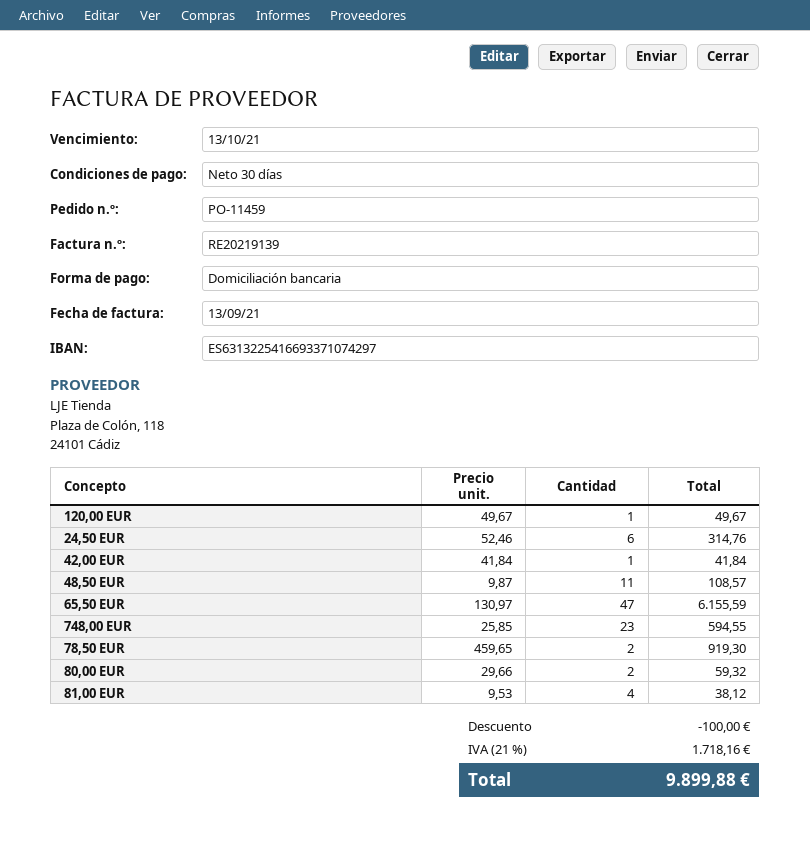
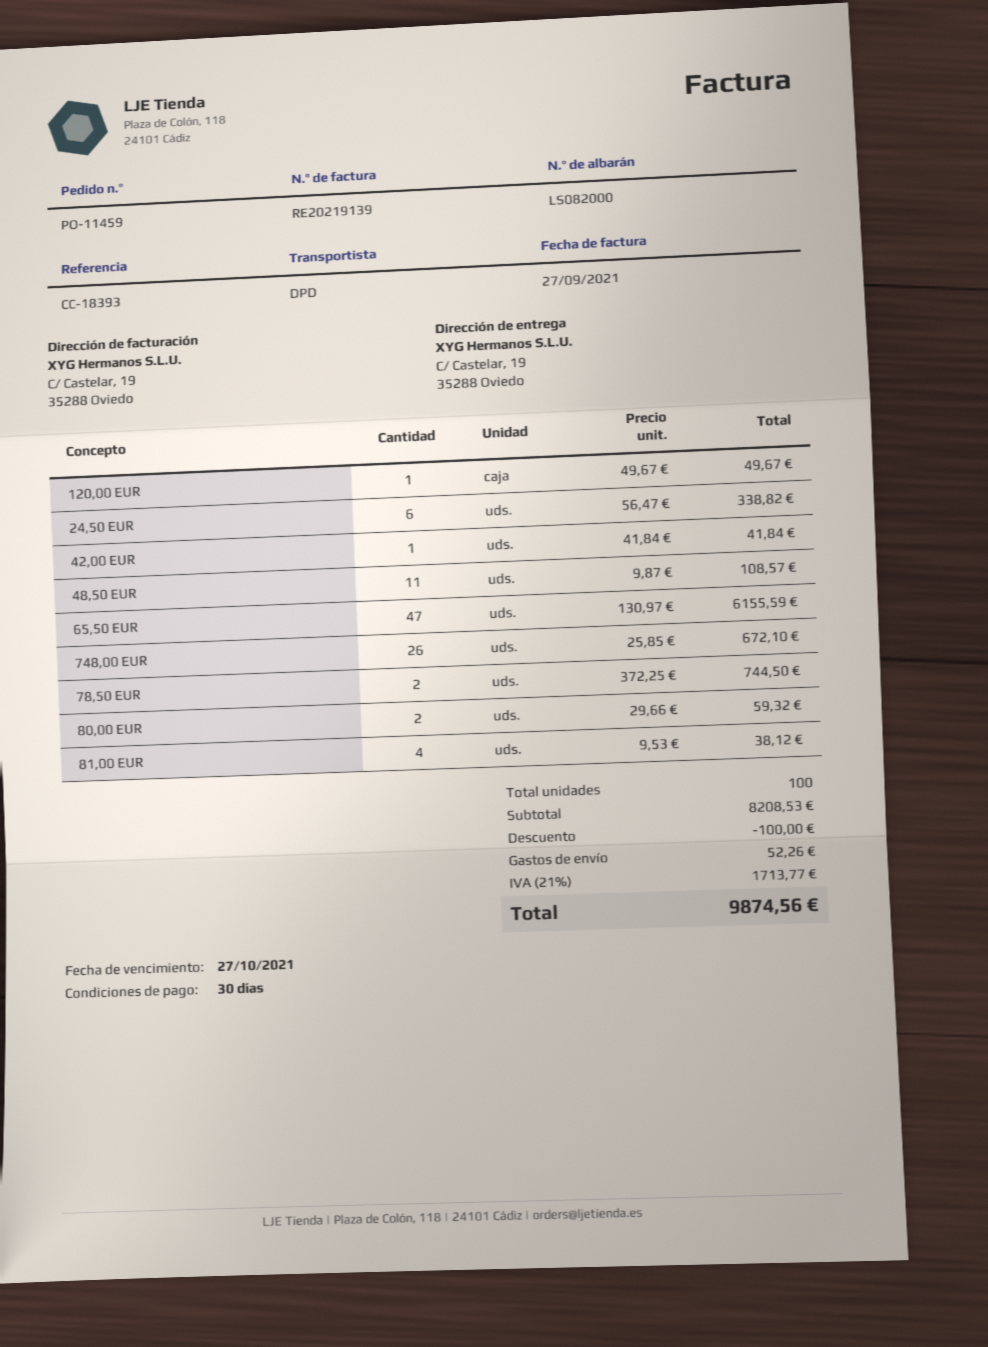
invoice date: 2021-09-13 -> 2021-09-27
due date: 2021-10-13 -> 2021-10-27
24,50 EUR: 6 x 52.46 = 314.76 -> 6 x 56.47 = 338.82
748,00 EUR: 23 x 25.85 = 594.55 -> 26 x 25.85 = 672.10
78,50 EUR: 2 x 459.65 = 919.30 -> 2 x 372.25 = 744.50
shipping: none -> 52.26
tax: 21% = 1718.16 -> 21% = 1713.77
total: 9899.88 -> 9874.56

